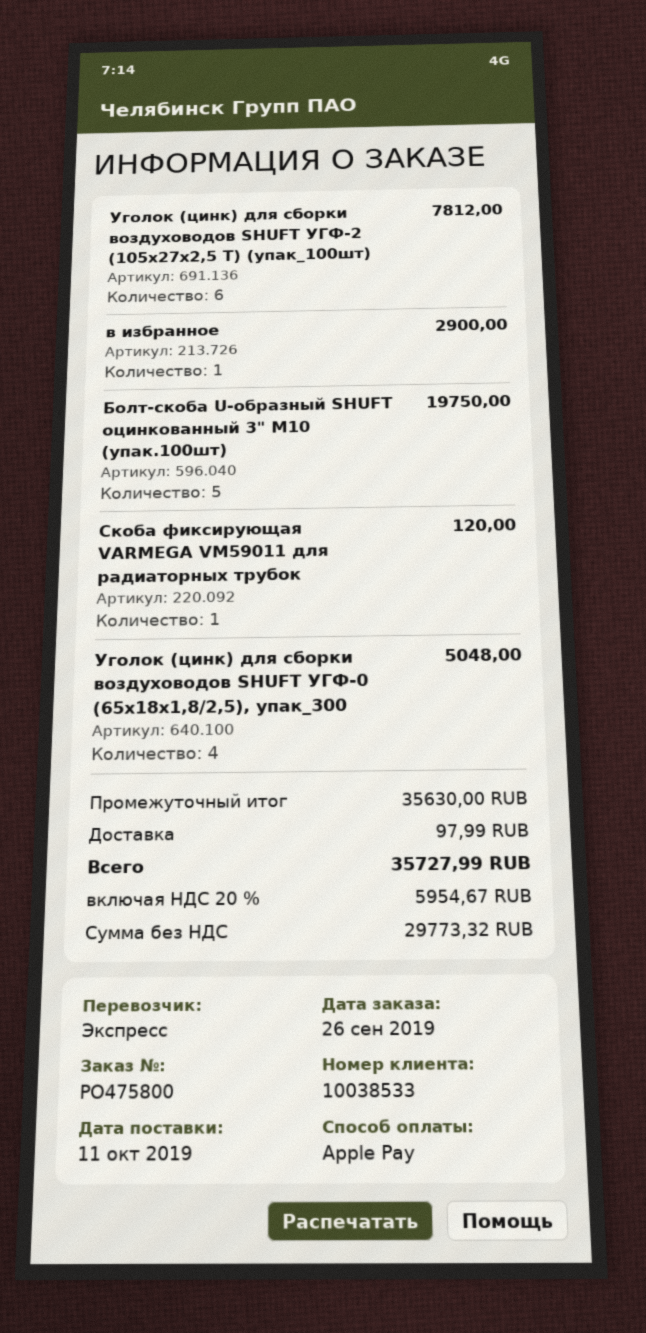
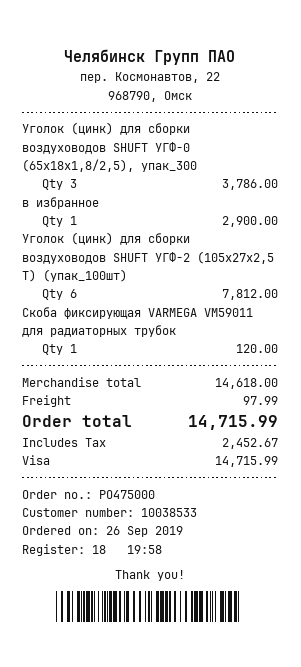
order number: PO475800 -> PO475000
payment method: Apple Pay -> Visa
Болт-скоба U-образный SHUFT оцинкованный 3" М10 (упак.100шт): 5 for 19750.00 -> none
Уголок (цинк) для сборки воздуховодов SHUFT УГФ-0 (65х18х1,8/2,5), упак_300: 4 for 5048.00 -> 3 for 3786.00
subtotal: 35630.00 -> 14618.00
tax: 5954.67 -> 2452.67
total: 35727.99 -> 14715.99

